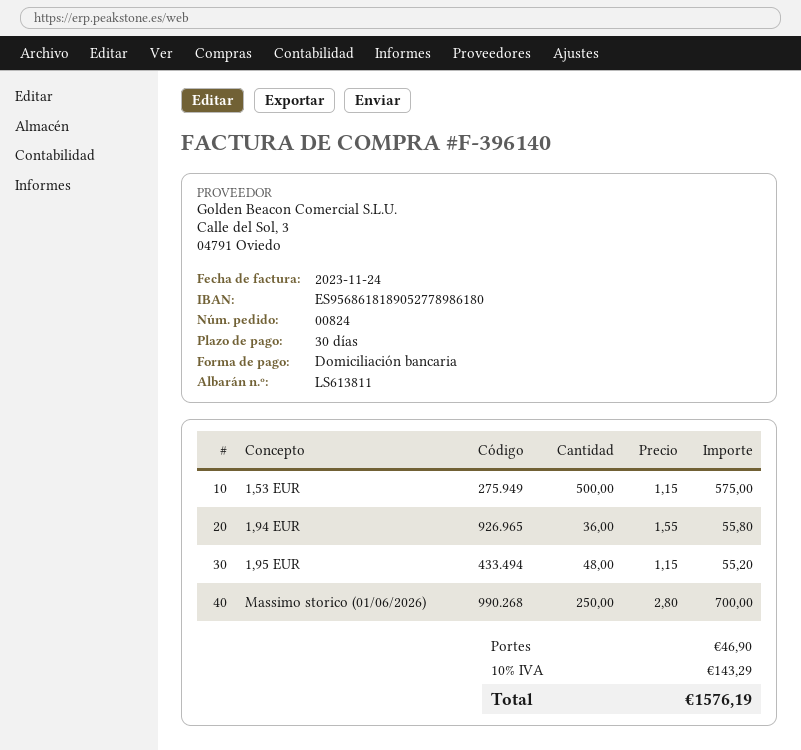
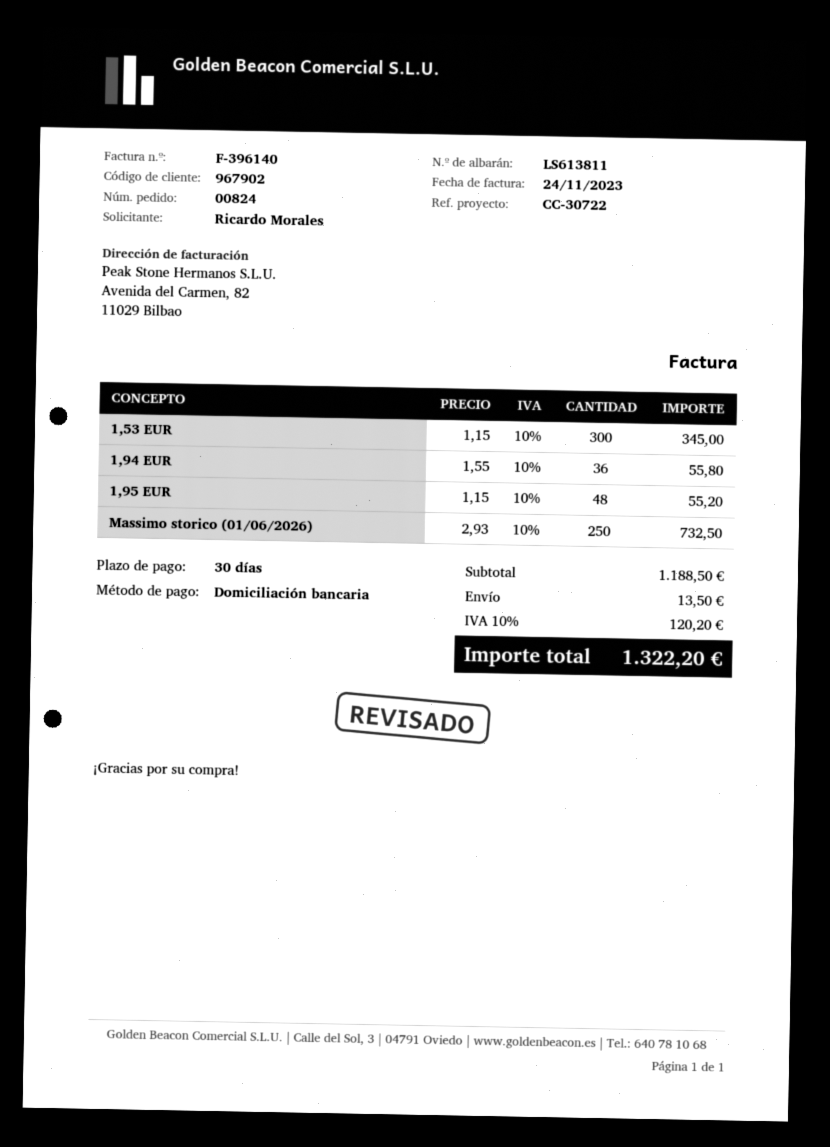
1,53 EUR: 500 x 1.15 = 575.00 -> 300 x 1.15 = 345.00
Massimo storico (01/06/2026): 250 x 2.80 = 700.00 -> 250 x 2.93 = 732.50
shipping: 46.90 -> 13.50
tax: 10% = 143.29 -> 10% = 120.20
total: 1576.19 -> 1322.20

